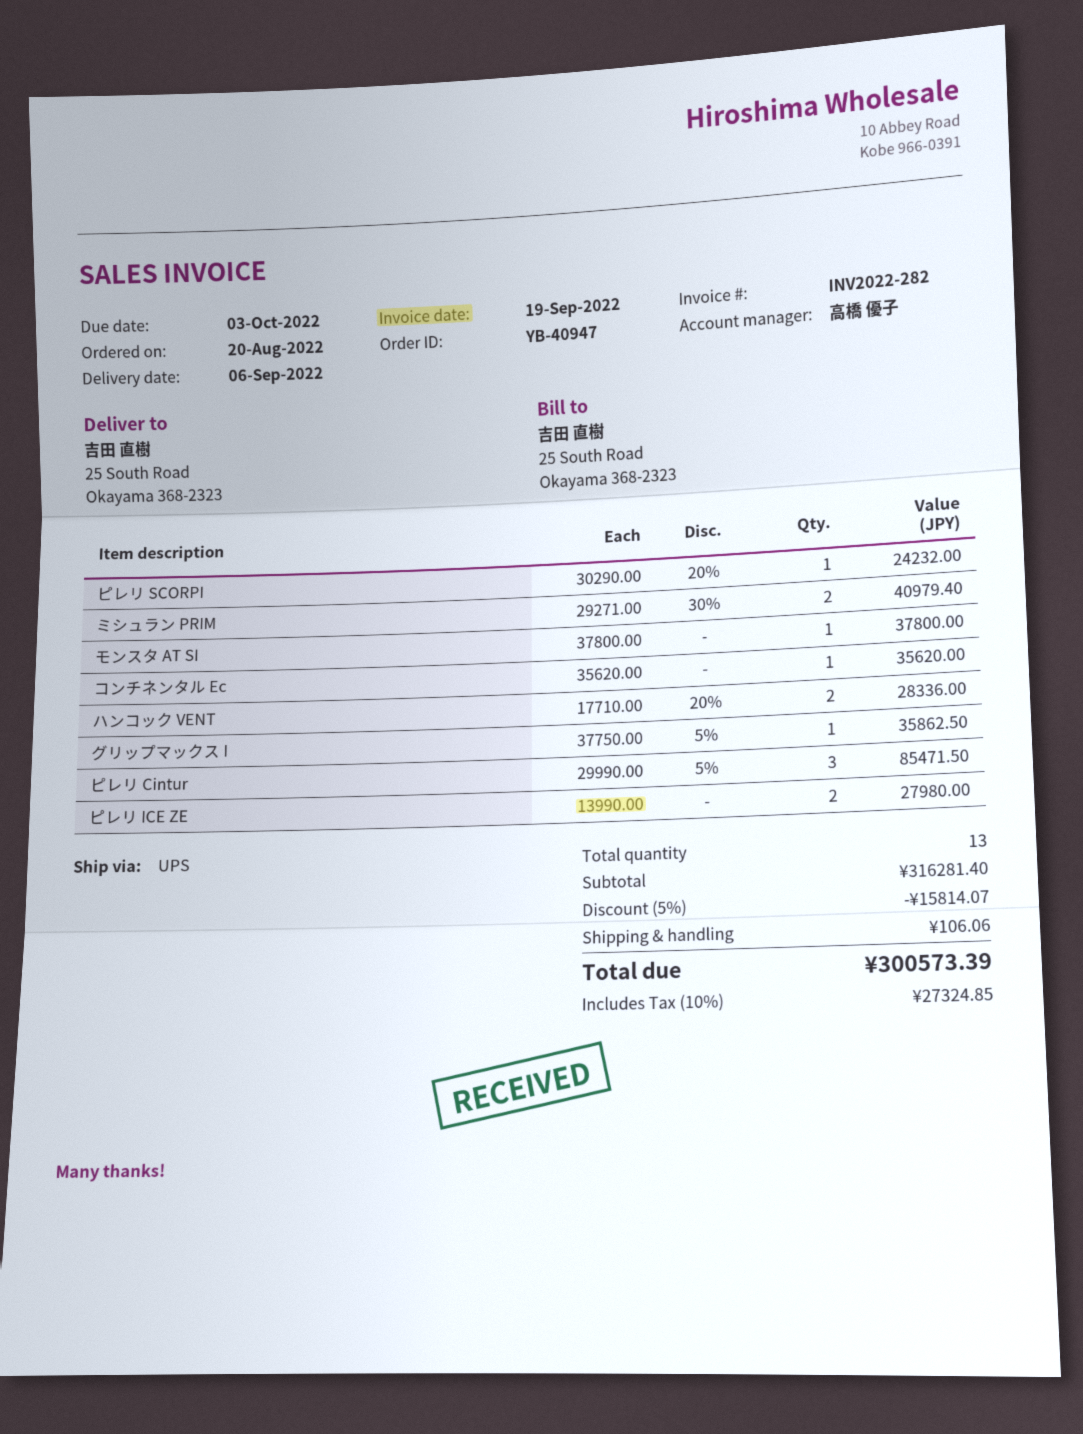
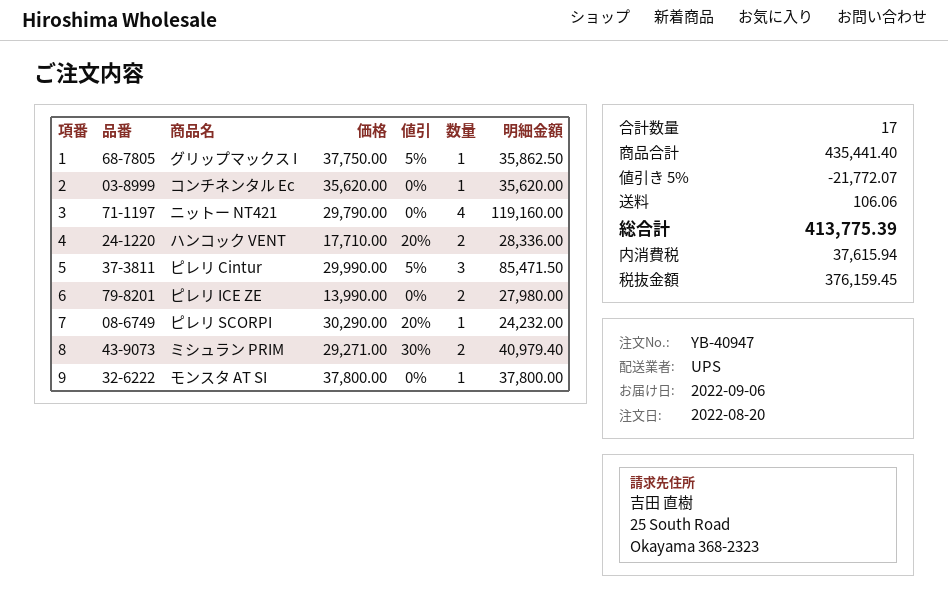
ニットー NT421: none -> 4 x 29790.00 = 119160.00
total quantity: 13 -> 17
subtotal: 316281.40 -> 435441.40
discount: 5% = 15814.07 -> 5% = 21772.07
tax: 27324.85 -> 37615.94
total: 300573.39 -> 413775.39

